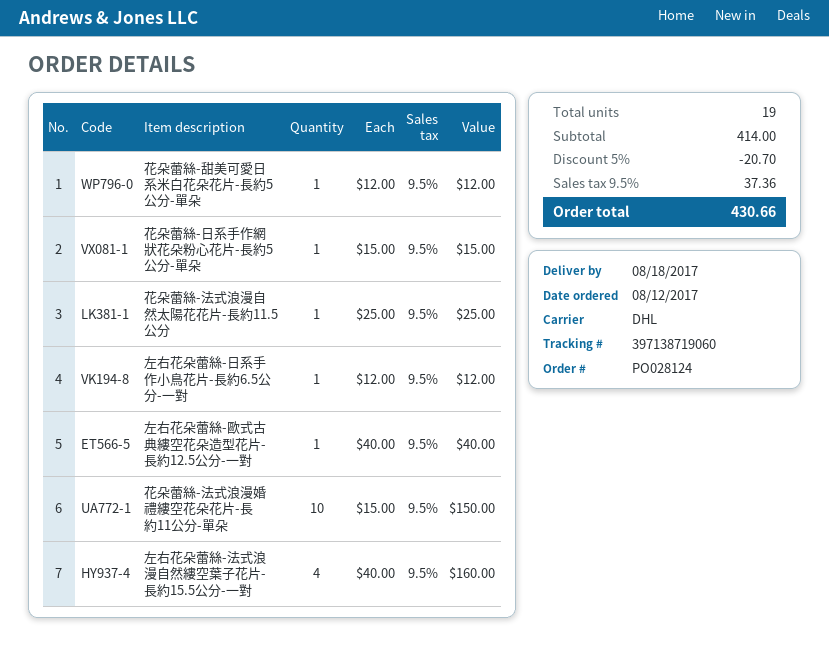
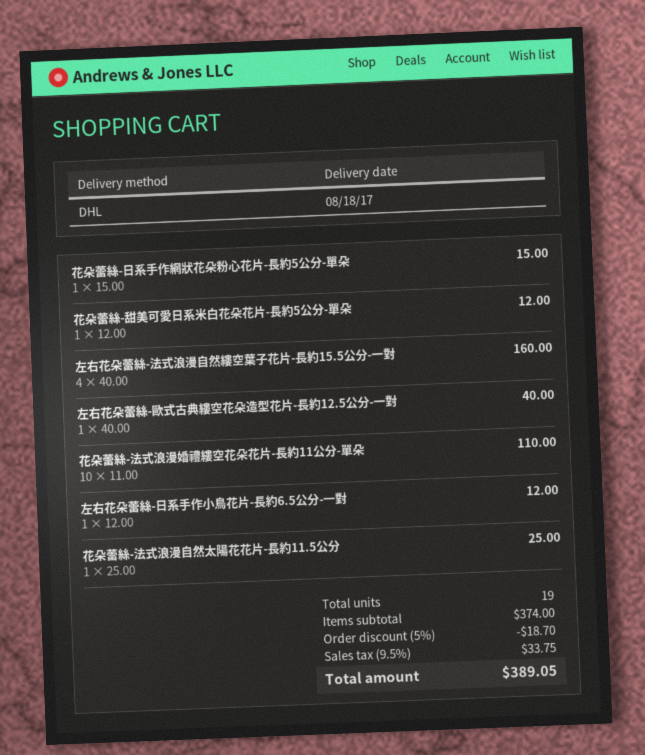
花朵蕾絲-法式浪漫婚禮縷空花朵花片-長約11公分-單朵: 10 x 15.00 = 150.00 -> 10 x 11.00 = 110.00
subtotal: 414.00 -> 374.00
discount: 5% = 20.70 -> 5% = 18.70
tax: 9.5% = 37.36 -> 9.5% = 33.75
total: 430.66 -> 389.05

